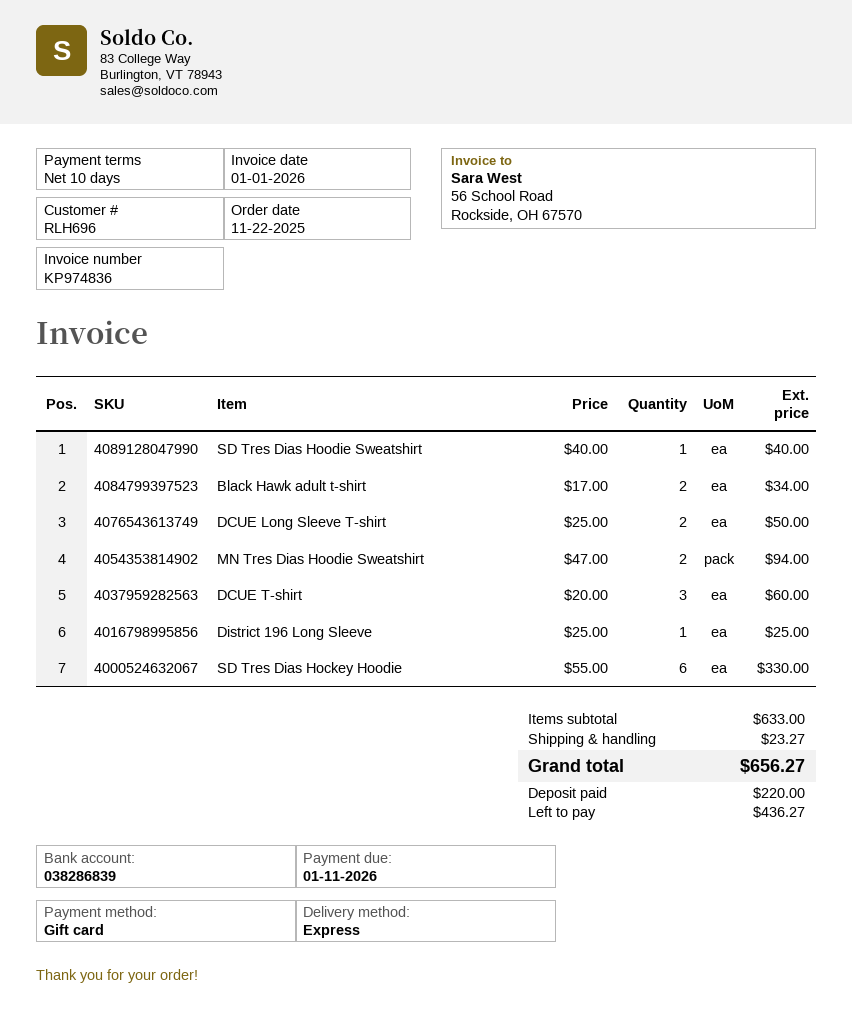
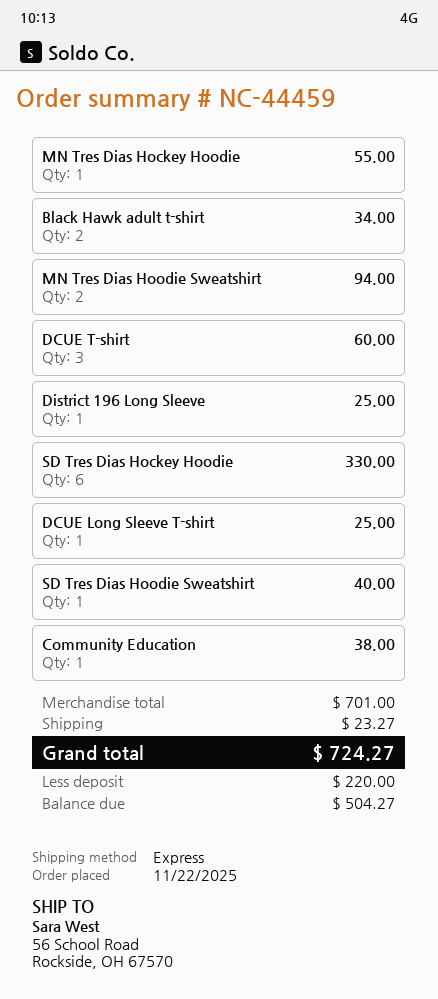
DCUE Long Sleeve T-shirt: 2 for 50.00 -> 1 for 25.00
MN Tres Dias Hockey Hoodie: none -> 1 for 55.00
Community Education: none -> 1 for 38.00
subtotal: 633.00 -> 701.00
total: 656.27 -> 724.27
balance: 436.27 -> 504.27

